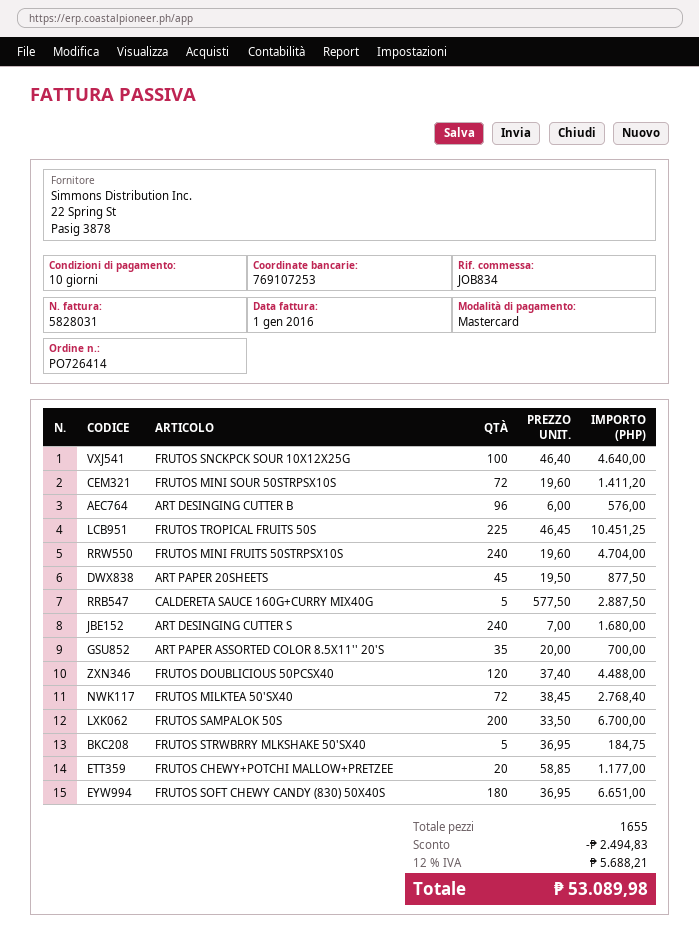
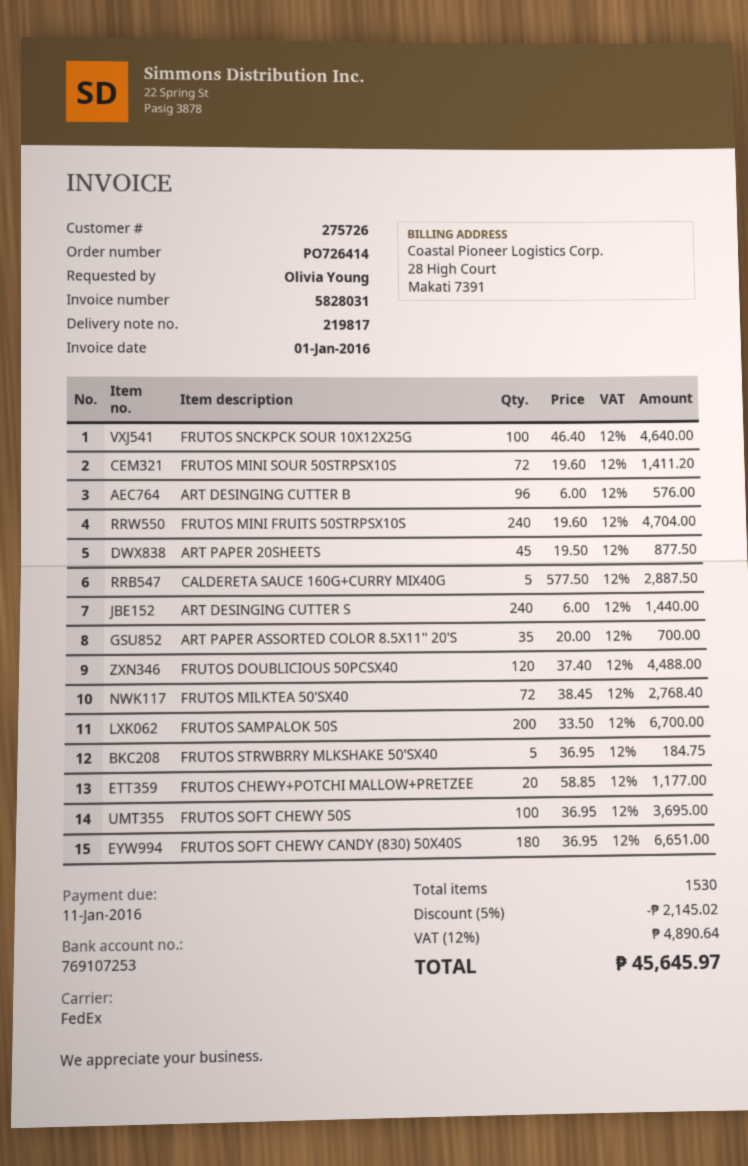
FRUTOS TROPICAL FRUITS 50S: 225 x 46.45 = 10451.25 -> none
ART DESINGING CUTTER S: 240 x 7.00 = 1680.00 -> 240 x 6.00 = 1440.00
FRUTOS SOFT CHEWY 50S: none -> 100 x 36.95 = 3695.00
total quantity: 1655 -> 1530
discount: 2494.83 -> 2145.02
tax: 12% = 5688.21 -> 12% = 4890.64
total: 53089.98 -> 45645.97

